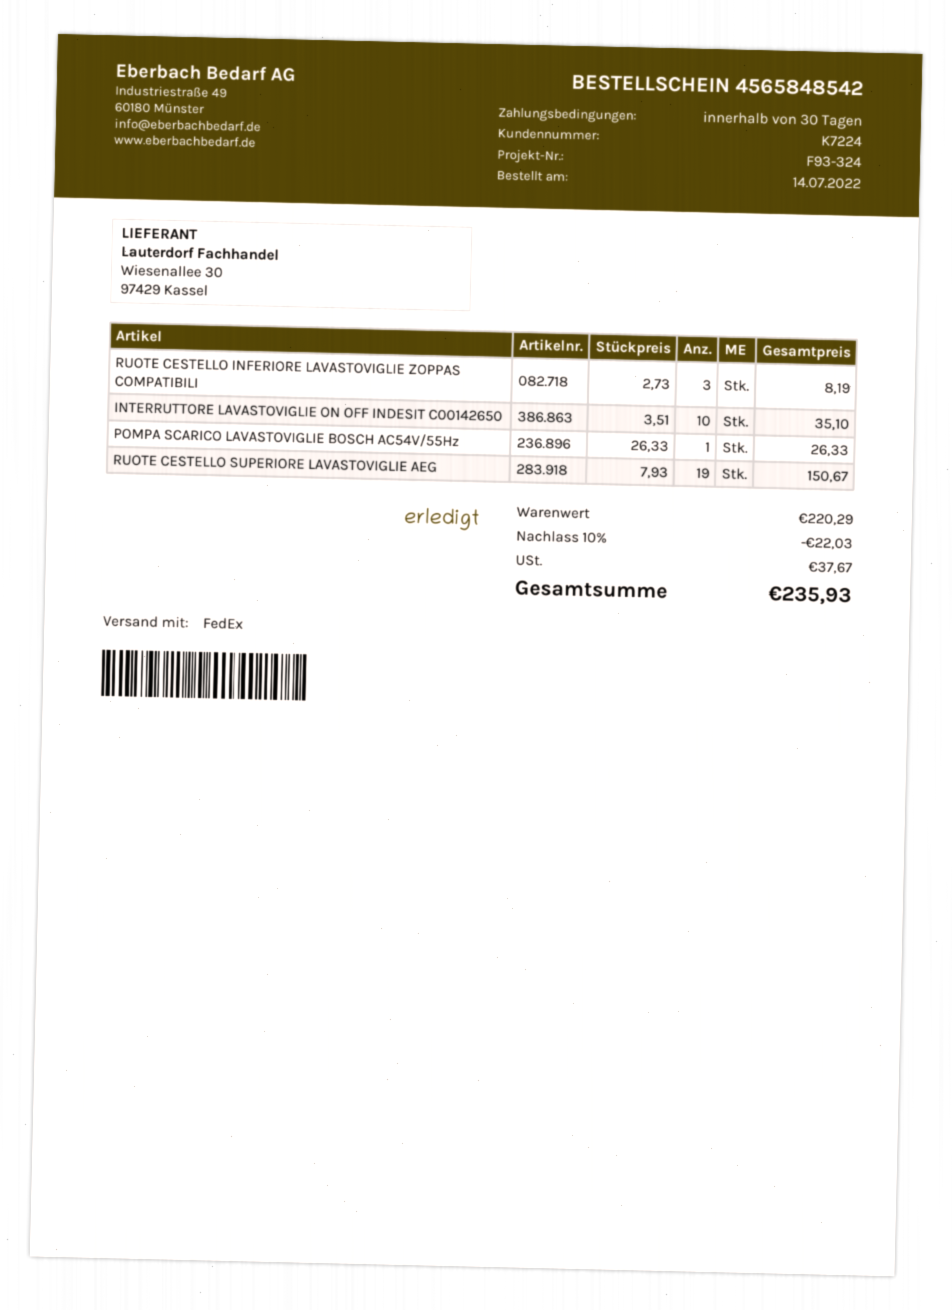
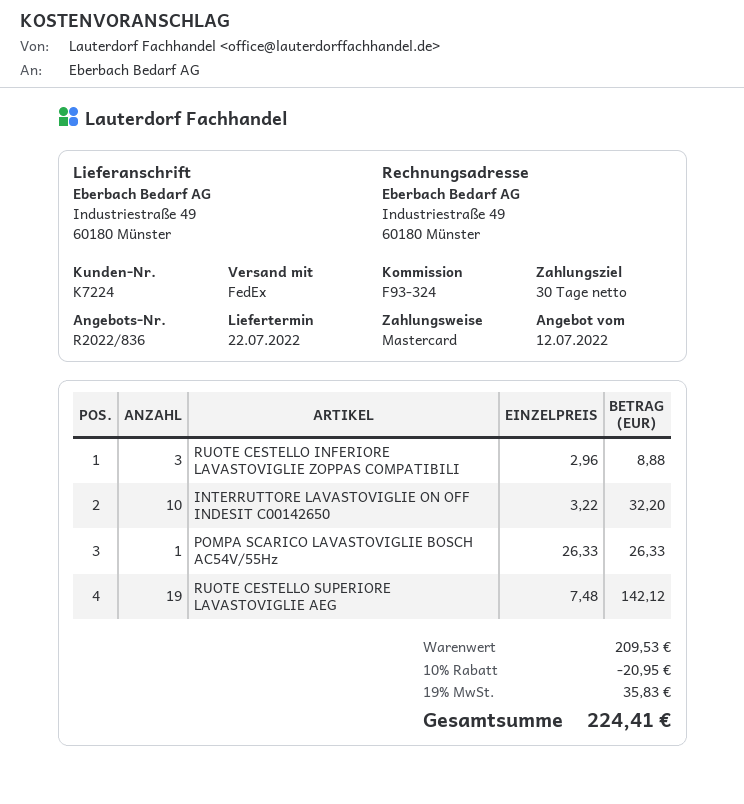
RUOTE CESTELLO INFERIORE LAVASTOVIGLIE ZOPPAS COMPATIBILI: 3 x 2.73 = 8.19 -> 3 x 2.96 = 8.88
INTERRUTTORE LAVASTOVIGLIE ON OFF INDESIT C00142650: 10 x 3.51 = 35.10 -> 10 x 3.22 = 32.20
RUOTE CESTELLO SUPERIORE LAVASTOVIGLIE AEG: 19 x 7.93 = 150.67 -> 19 x 7.48 = 142.12
subtotal: 220.29 -> 209.53
discount: 10% = 22.03 -> 10% = 20.95
tax: 37.67 -> 35.83
total: 235.93 -> 224.41

